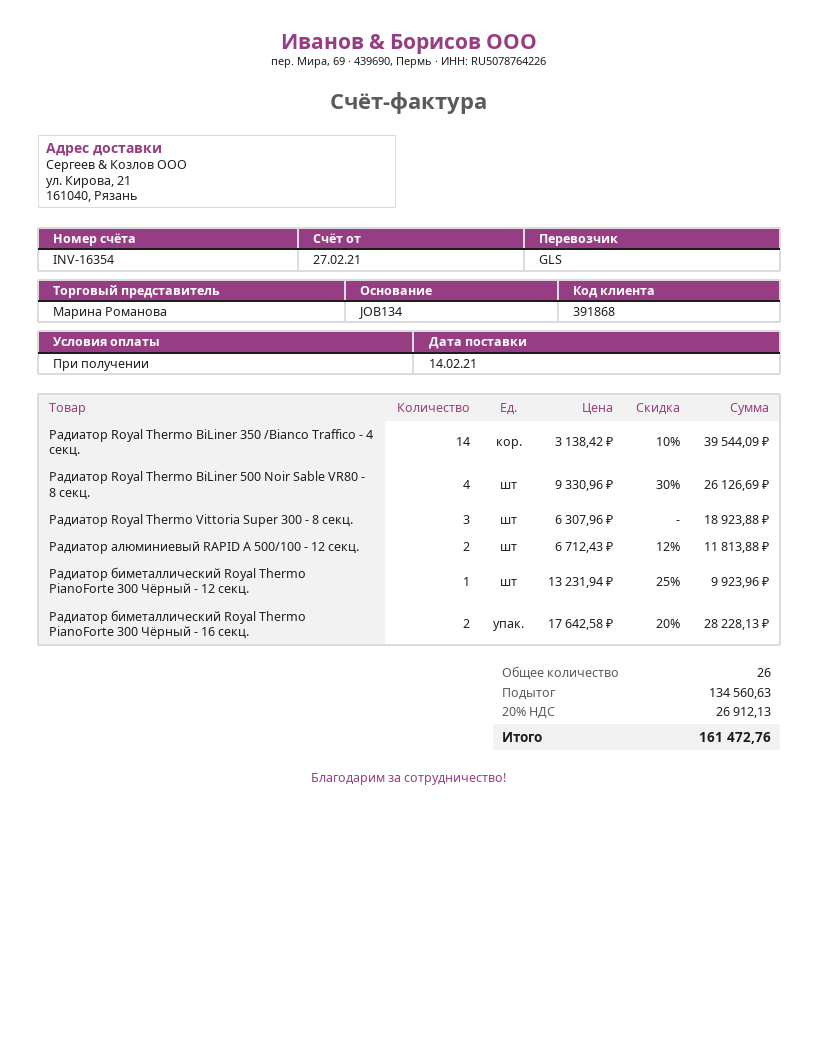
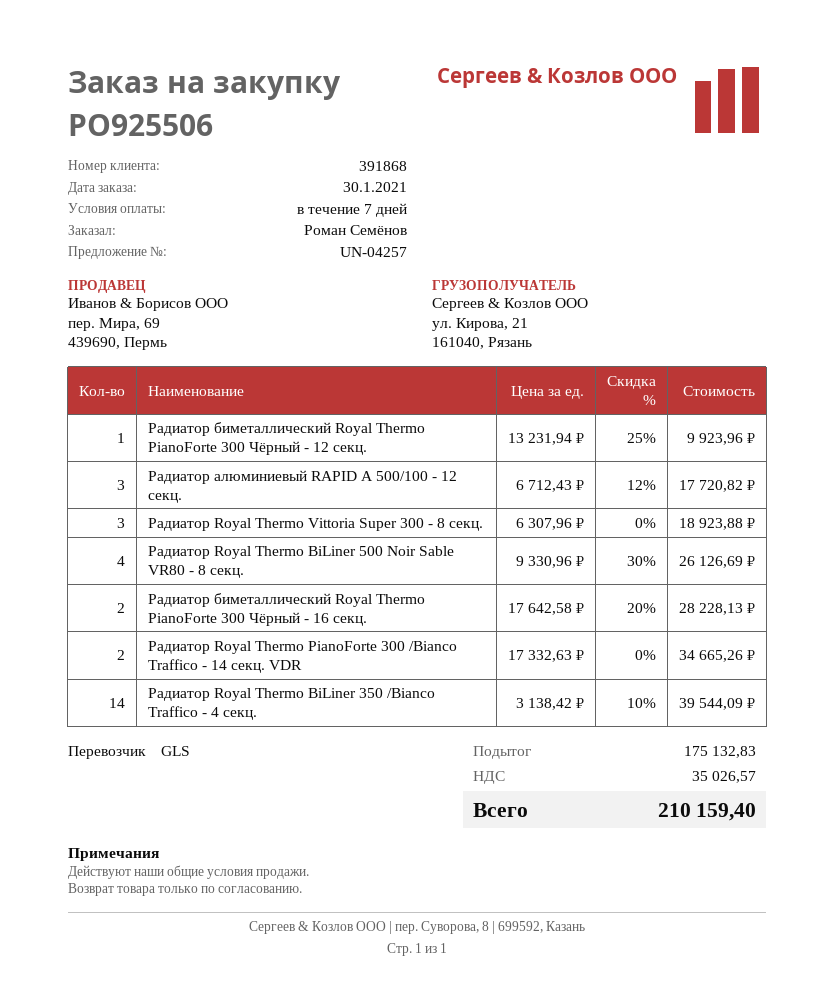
payment terms: on receipt -> 7 days
Радиатор алюминиевый RAPID A 500/100 - 12 секц.: 2 x 6712.43 - 12% = 11813.88 -> 3 x 6712.43 - 12% = 17720.82
Радиатор Royal Thermo PianoForte 300 /Bianco Traffico - 14 секц. VDR: none -> 2 x 17332.63 = 34665.26
subtotal: 134560.63 -> 175132.83
tax: 26912.13 -> 35026.57
total: 161472.76 -> 210159.40

